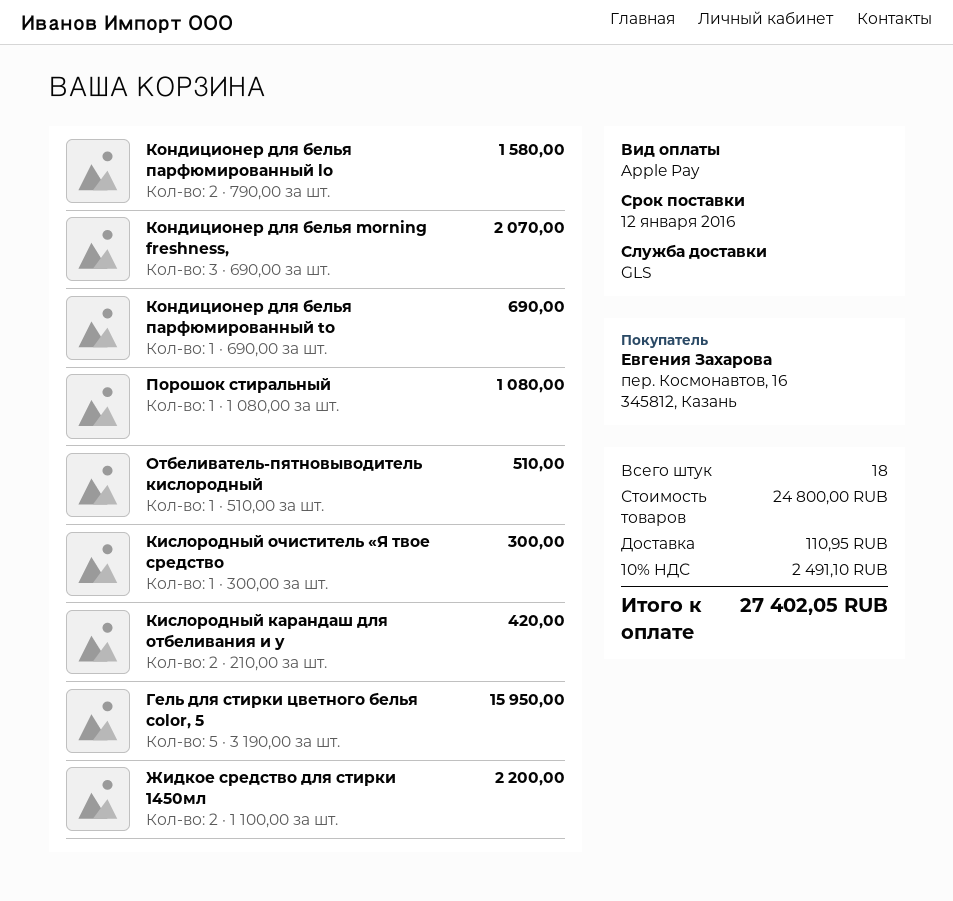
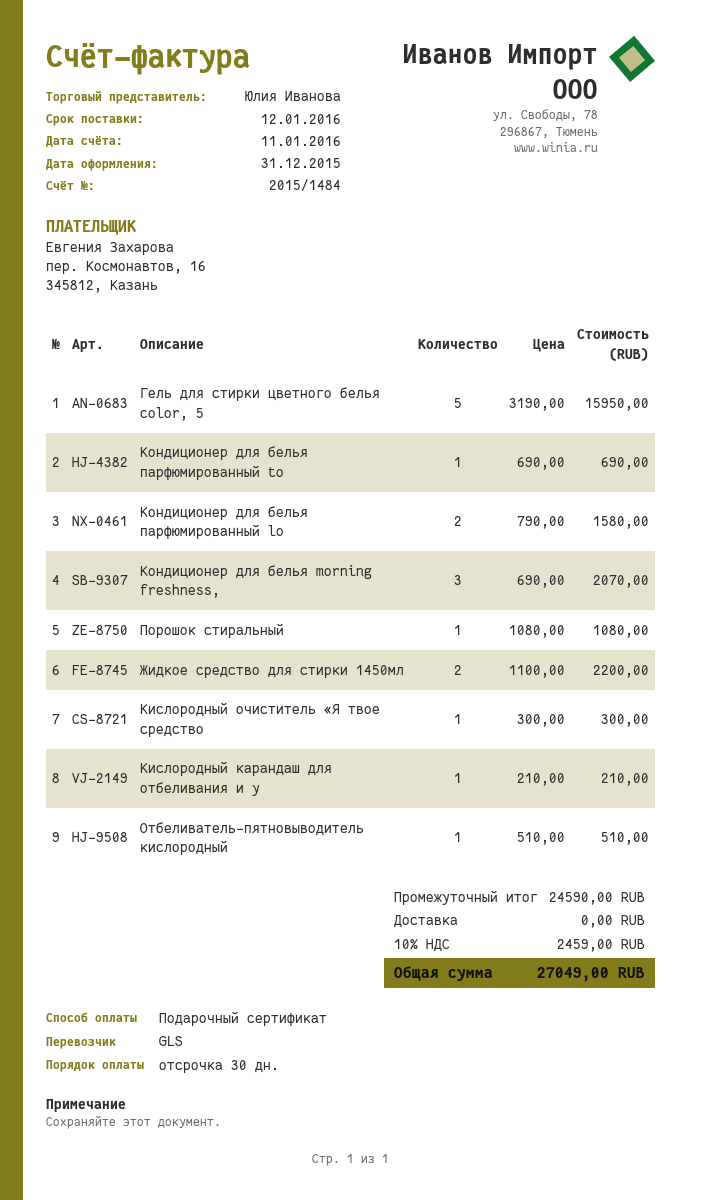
payment method: Apple Pay -> gift card
Кислородный карандаш для отбеливания и у: 2 x 210.00 = 420.00 -> 1 x 210.00 = 210.00
subtotal: 24800.00 -> 24590.00
shipping: 110.95 -> 0.00
tax: 10% = 2491.10 -> 10% = 2459.00
total: 27402.05 -> 27049.00

